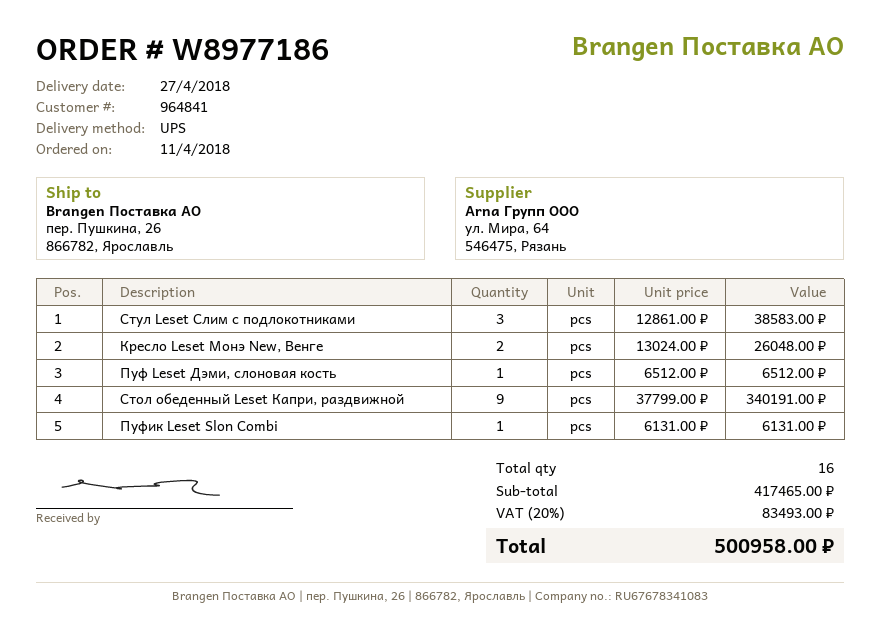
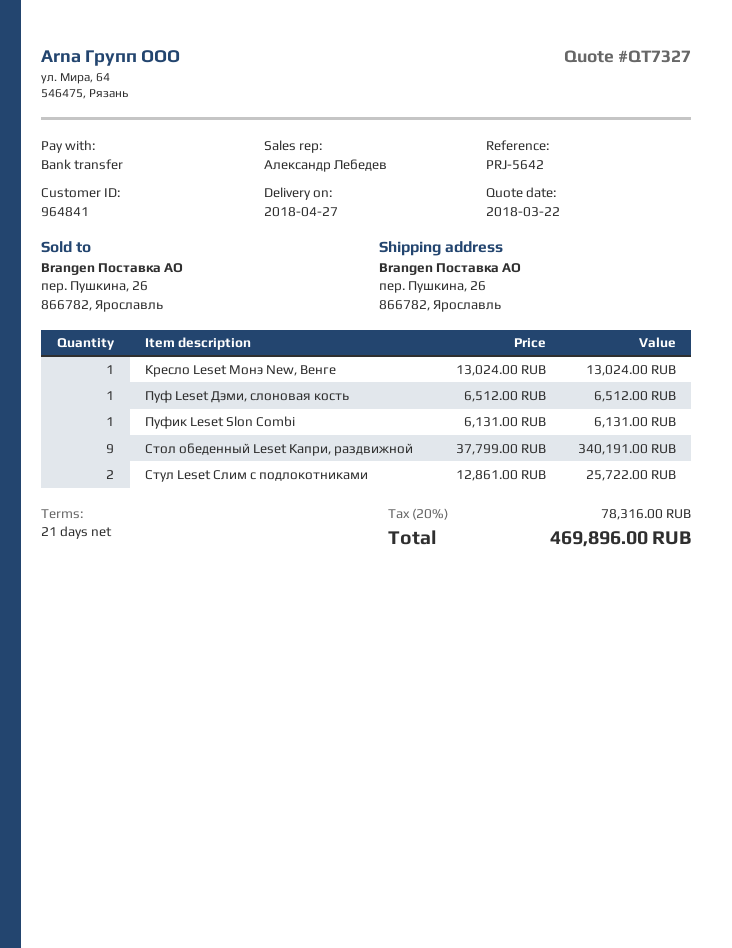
Стул Leset Слим с подлокотниками: 3 x 12861.00 = 38583.00 -> 2 x 12861.00 = 25722.00
Кресло Leset Монэ New, Венге: 2 x 13024.00 = 26048.00 -> 1 x 13024.00 = 13024.00
tax: 20% = 83493.00 -> 20% = 78316.00
total: 500958.00 -> 469896.00

